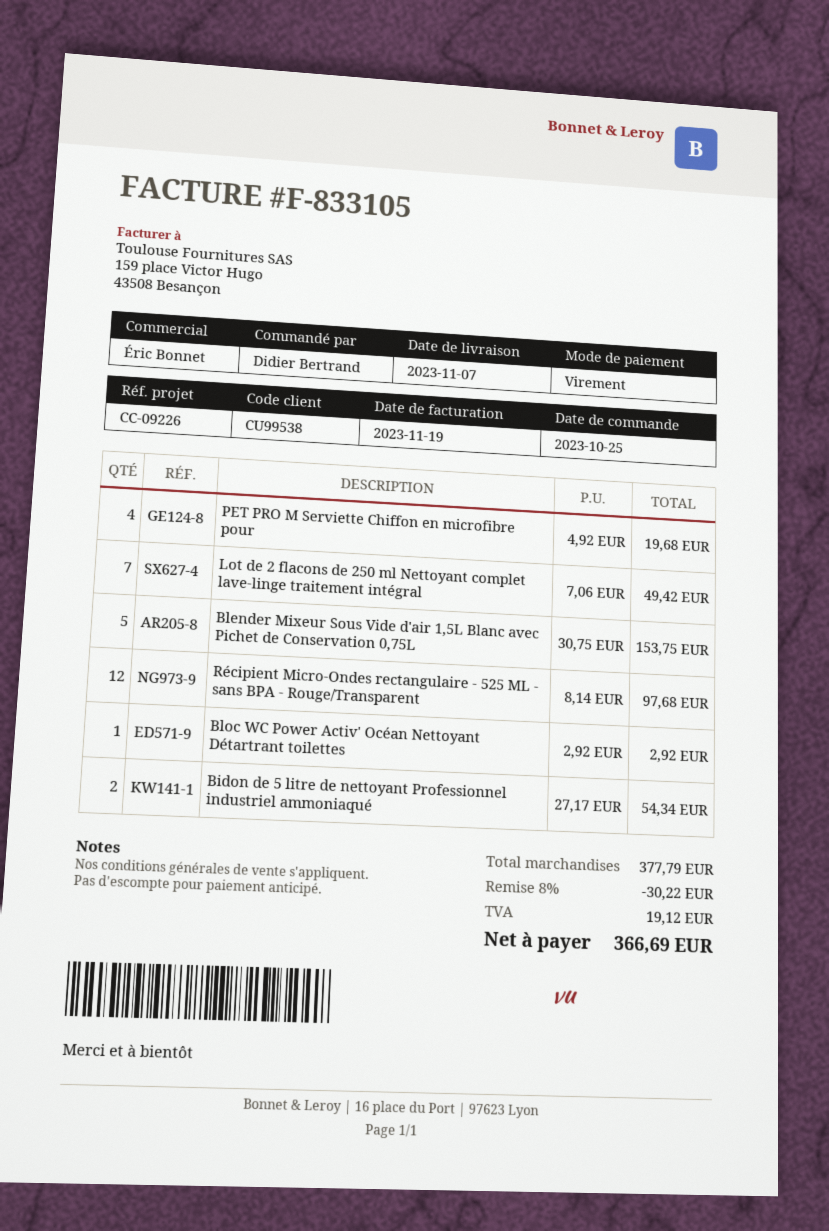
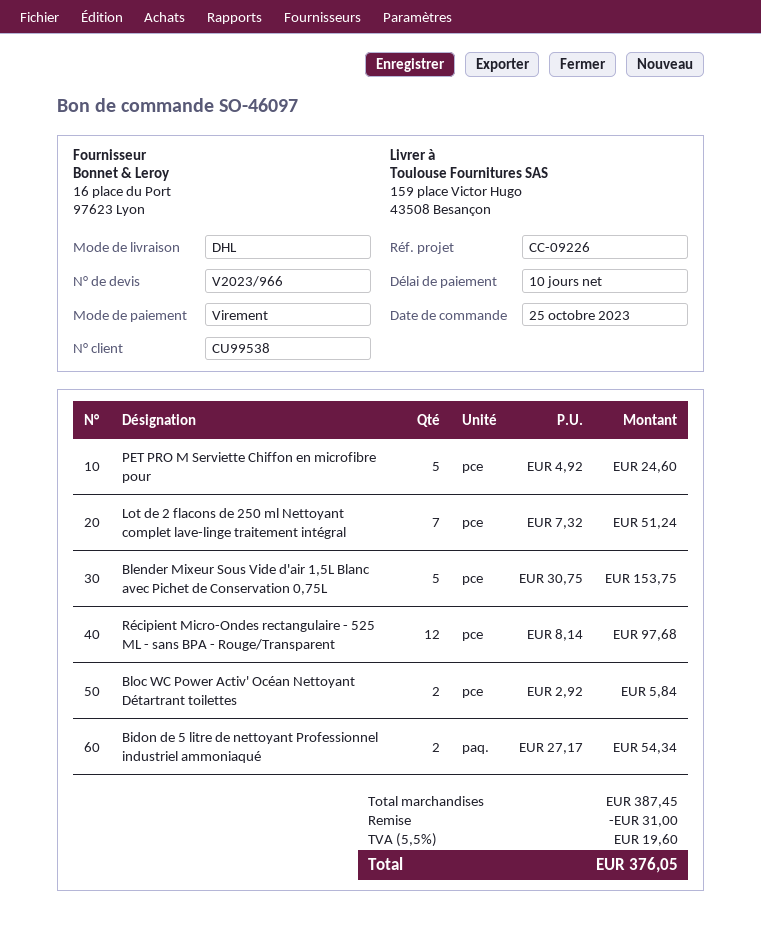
PET PRO M Serviette Chiffon en microfibre pour: 4 x 4.92 = 19.68 -> 5 x 4.92 = 24.60
Lot de 2 flacons de 250 ml Nettoyant complet lave-linge traitement intégral: 7 x 7.06 = 49.42 -> 7 x 7.32 = 51.24
Bloc WC Power Activ' Océan Nettoyant Détartrant toilettes: 1 x 2.92 = 2.92 -> 2 x 2.92 = 5.84
subtotal: 377.79 -> 387.45
discount: 30.22 -> 31.00
tax: 19.12 -> 19.60
total: 366.69 -> 376.05

